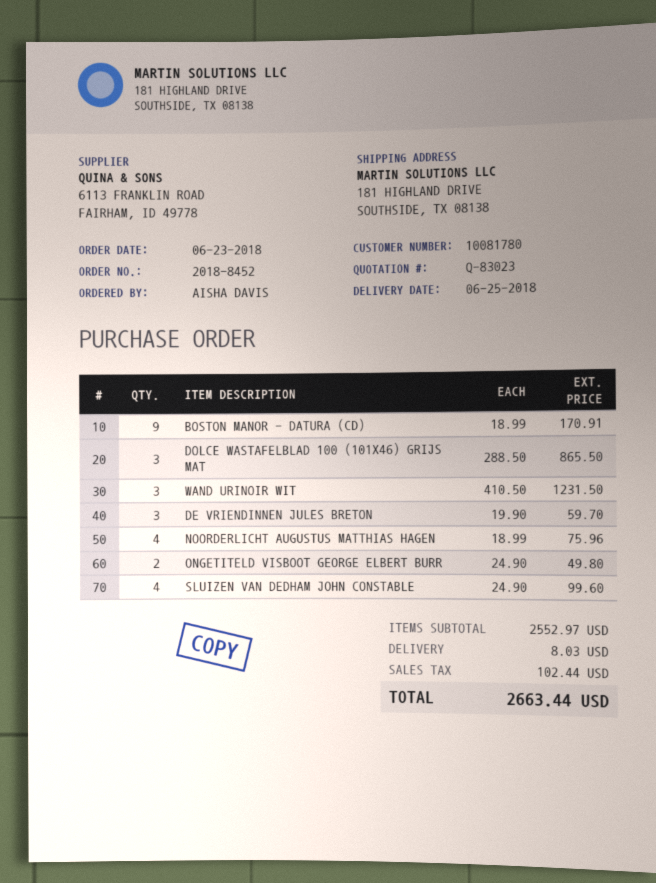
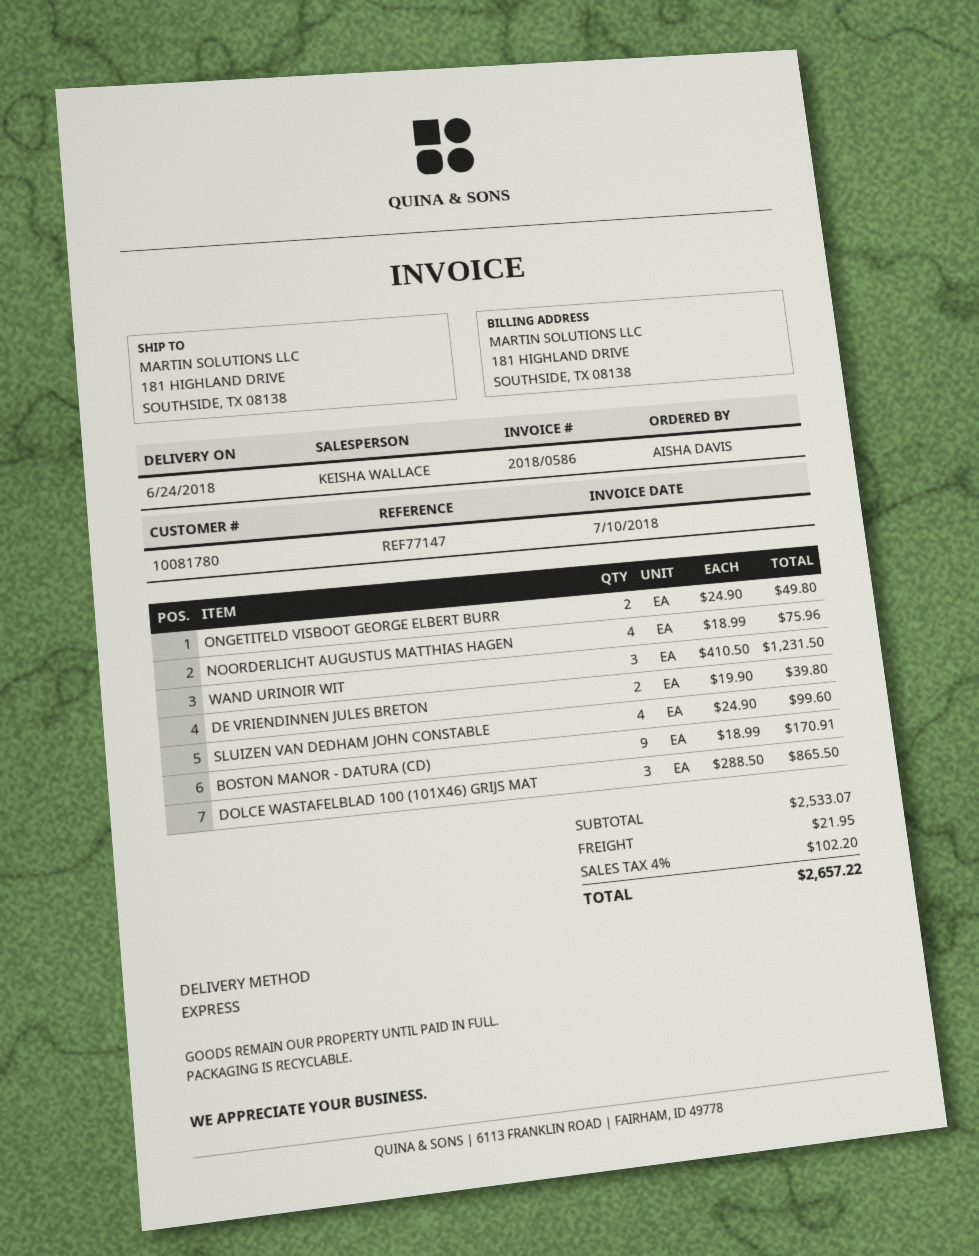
delivery date: 2018-06-25 -> 2018-06-24
DE VRIENDINNEN JULES BRETON: 3 x 19.90 = 59.70 -> 2 x 19.90 = 39.80
subtotal: 2552.97 -> 2533.07
shipping: 8.03 -> 21.95
tax: 102.44 -> 102.20
total: 2663.44 -> 2657.22

